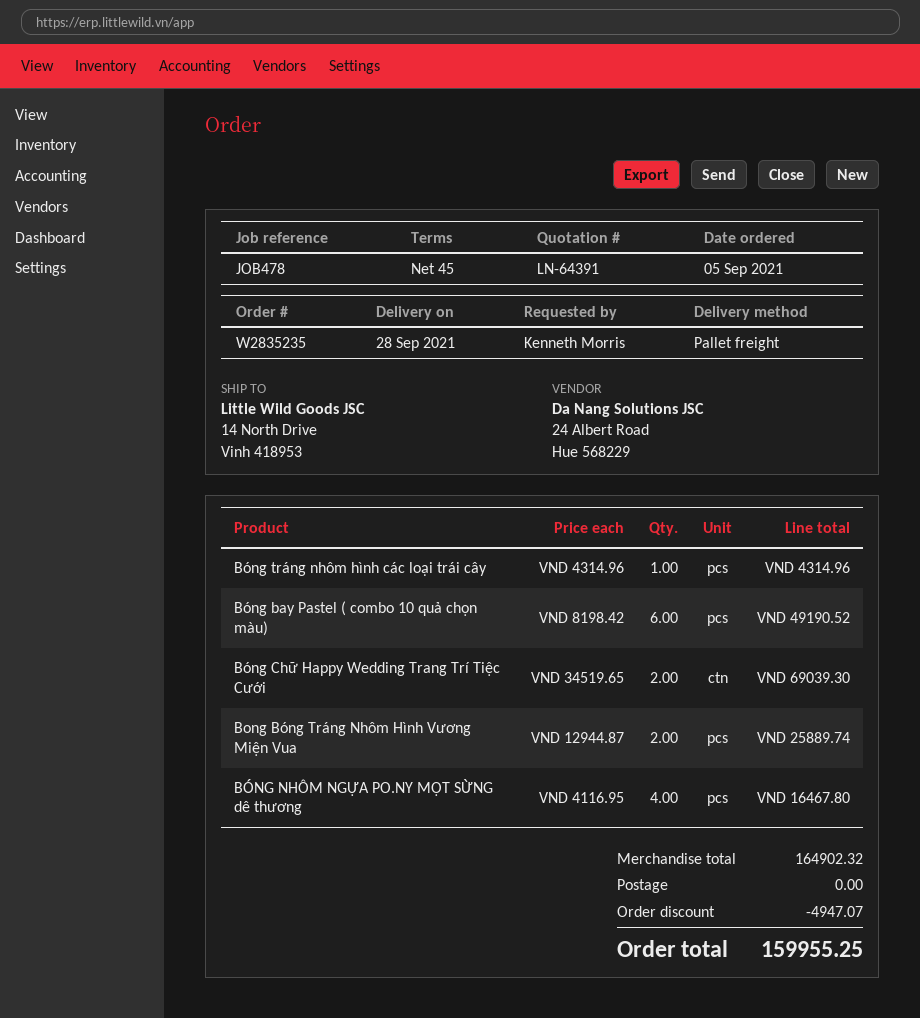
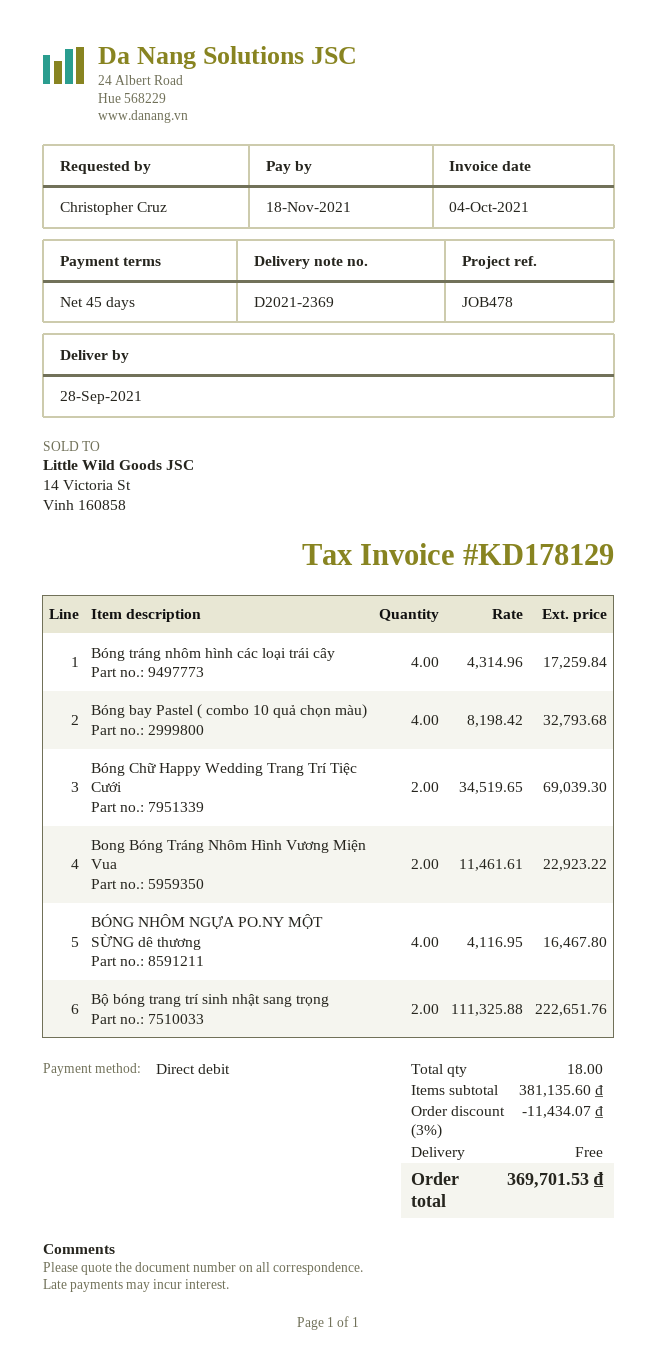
ordered by: Kenneth Morris -> Christopher Cruz
Bóng tráng nhôm hình các loại trái cây: 1 x 4314.96 = 4314.96 -> 4 x 4314.96 = 17259.84
Bóng bay Pastel ( combo 10 quả chọn màu): 6 x 8198.42 = 49190.52 -> 4 x 8198.42 = 32793.68
Bong Bóng Tráng Nhôm Hình Vương Miện Vua: 2 x 12944.87 = 25889.74 -> 2 x 11461.61 = 22923.22
Bộ bóng trang trí sinh nhật sang trọng: none -> 2 x 111325.88 = 222651.76
subtotal: 164902.32 -> 381135.60
discount: 4947.07 -> 11434.07
total: 159955.25 -> 369701.53

